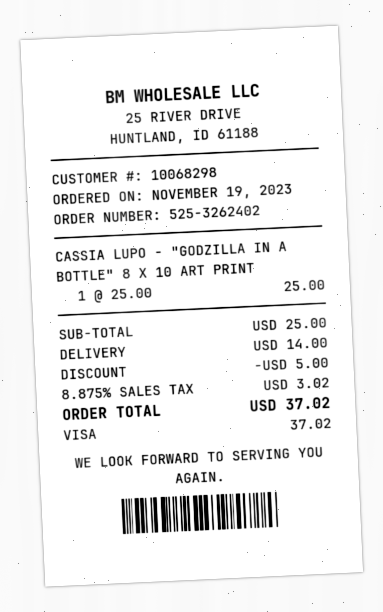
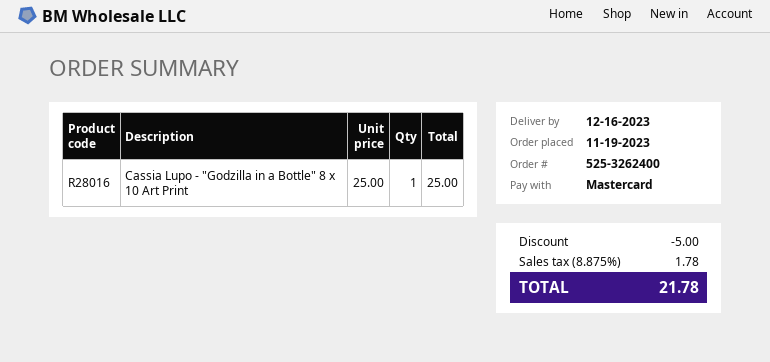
order number: 525-3262402 -> 525-3262400
payment method: Visa -> Mastercard
shipping: 14.00 -> none
tax: 8.875% = 3.02 -> 8.875% = 1.78
total: 37.02 -> 21.78

